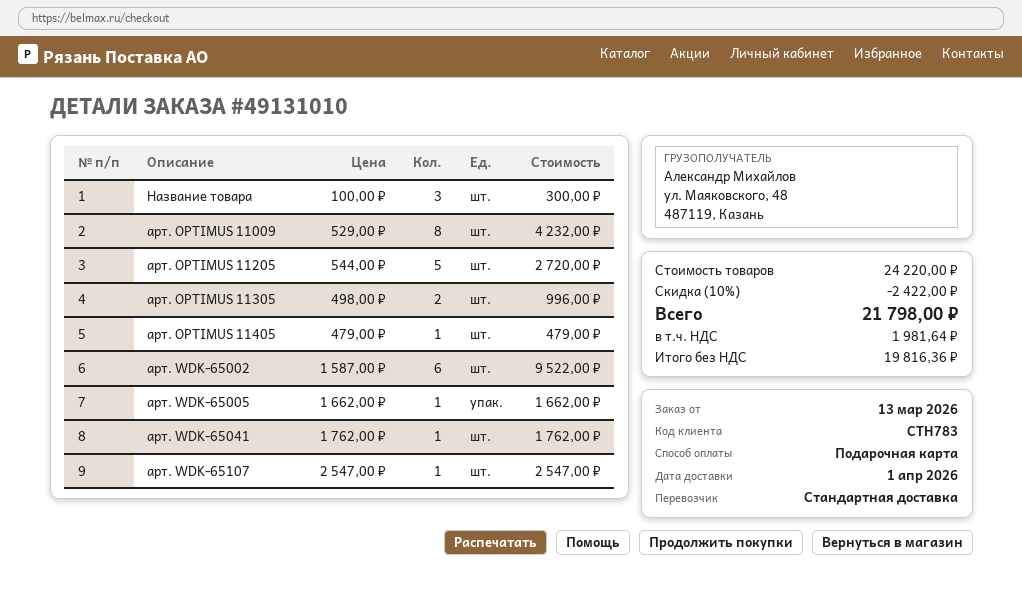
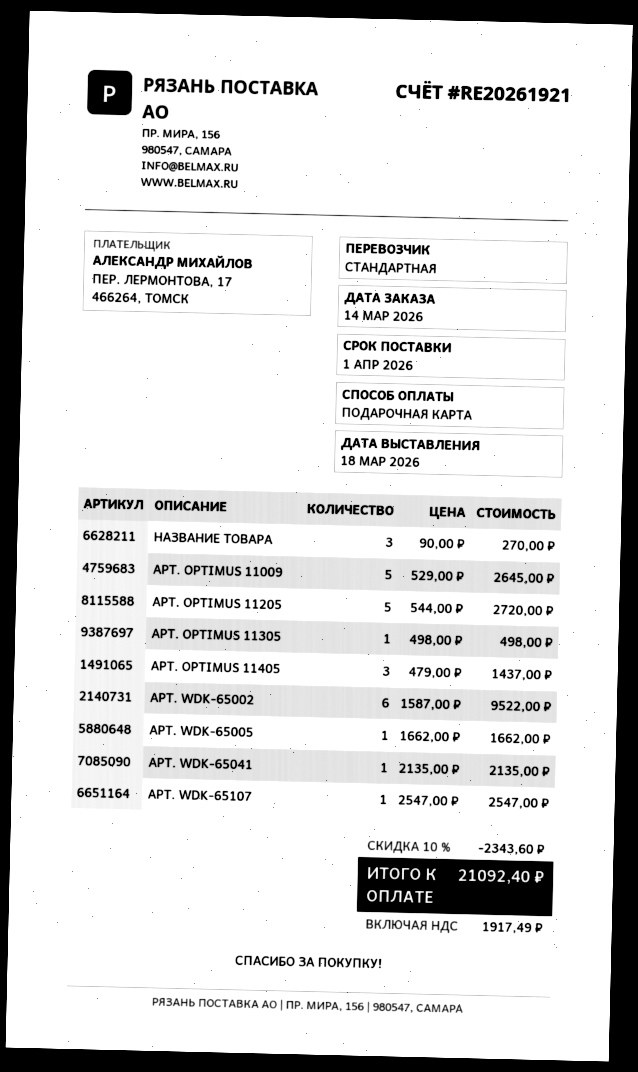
order date: 2026-03-13 -> 2026-03-14
Название товара: 3 x 100.00 = 300.00 -> 3 x 90.00 = 270.00
арт. OPTIMUS 11009: 8 x 529.00 = 4232.00 -> 5 x 529.00 = 2645.00
арт. OPTIMUS 11305: 2 x 498.00 = 996.00 -> 1 x 498.00 = 498.00
арт. OPTIMUS 11405: 1 x 479.00 = 479.00 -> 3 x 479.00 = 1437.00
арт. WDK-65041: 1 x 1762.00 = 1762.00 -> 1 x 2135.00 = 2135.00
discount: 10% = 2422.00 -> 10% = 2343.60
tax: 1981.64 -> 1917.49
total: 21798.00 -> 21092.40

